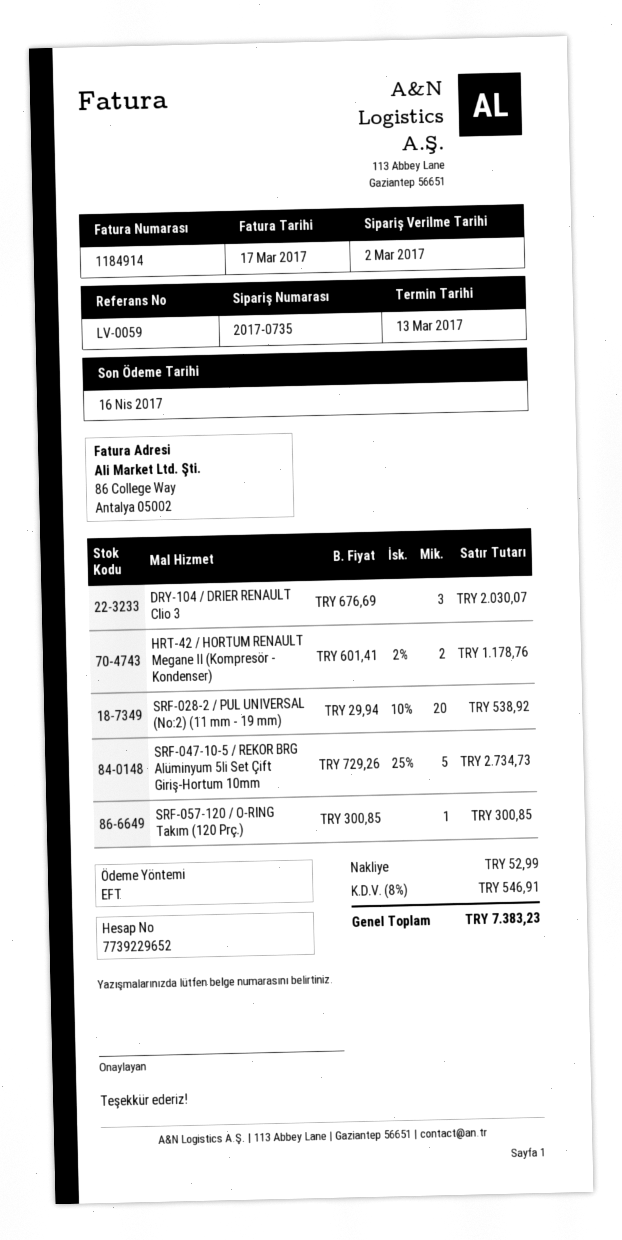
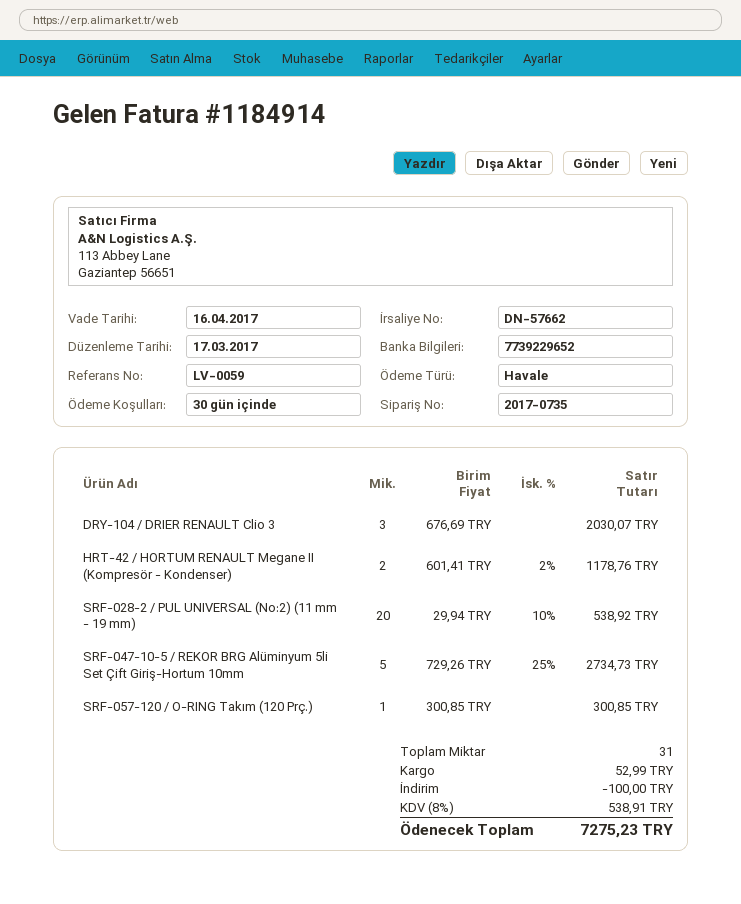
discount: none -> 100.00
tax: 8% = 546.91 -> 8% = 538.91
total: 7383.23 -> 7275.23

